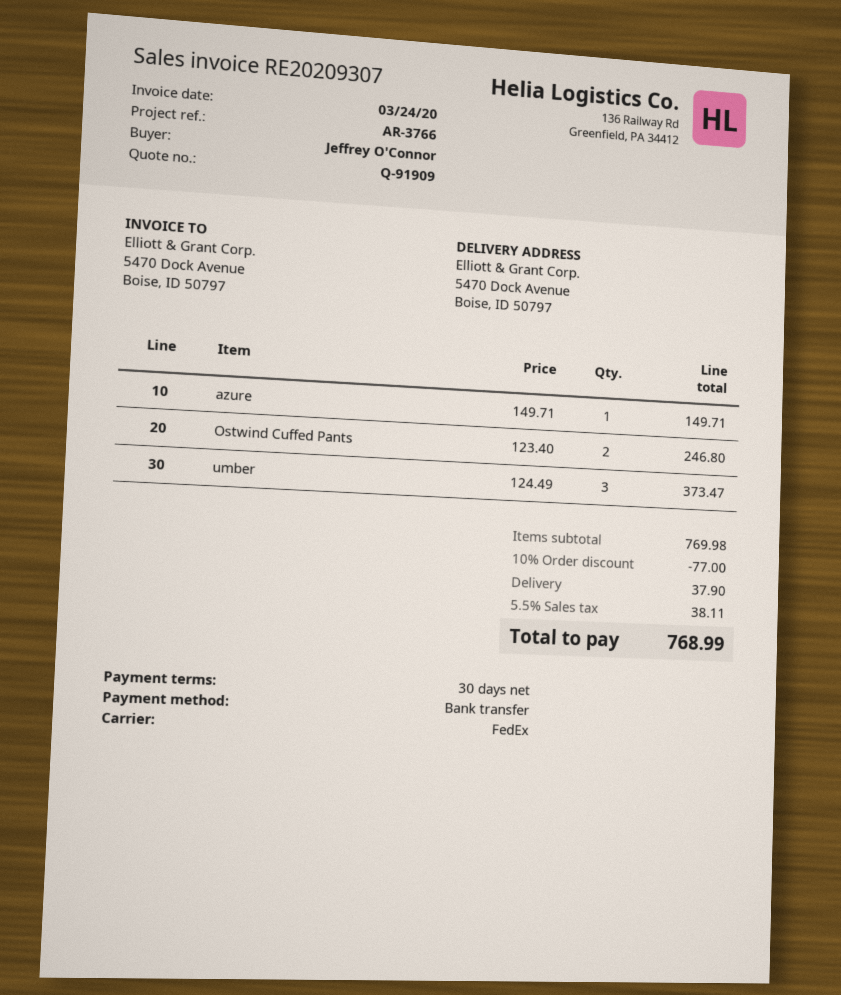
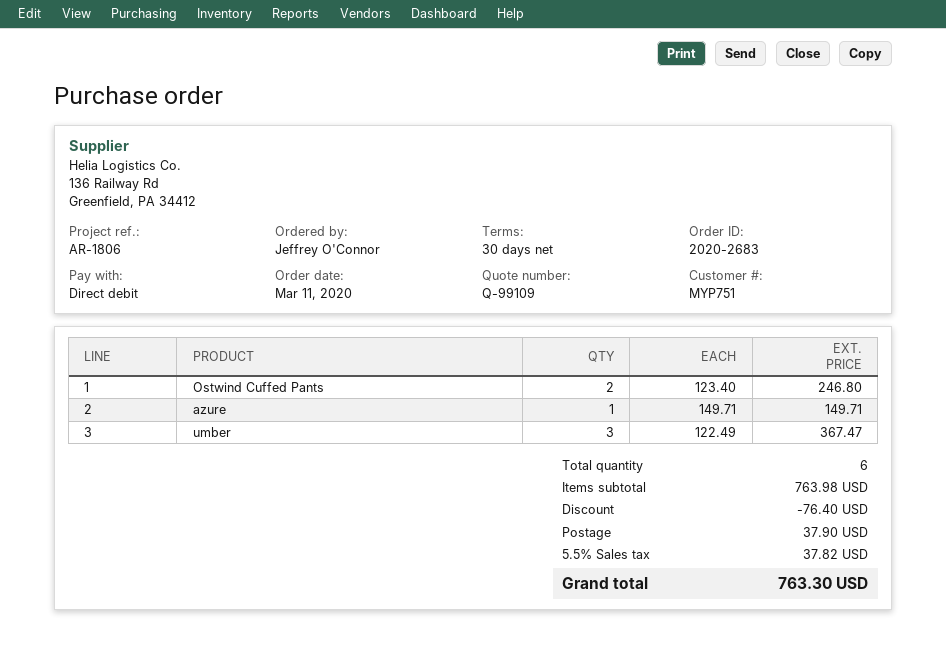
quote number: Q-91909 -> Q-99109
reference: AR-3766 -> AR-1806
payment method: bank transfer -> direct debit
umber: 3 x 124.49 = 373.47 -> 3 x 122.49 = 367.47
subtotal: 769.98 -> 763.98
discount: 77.00 -> 76.40
tax: 5.5% = 38.11 -> 5.5% = 37.82
total: 768.99 -> 763.30

